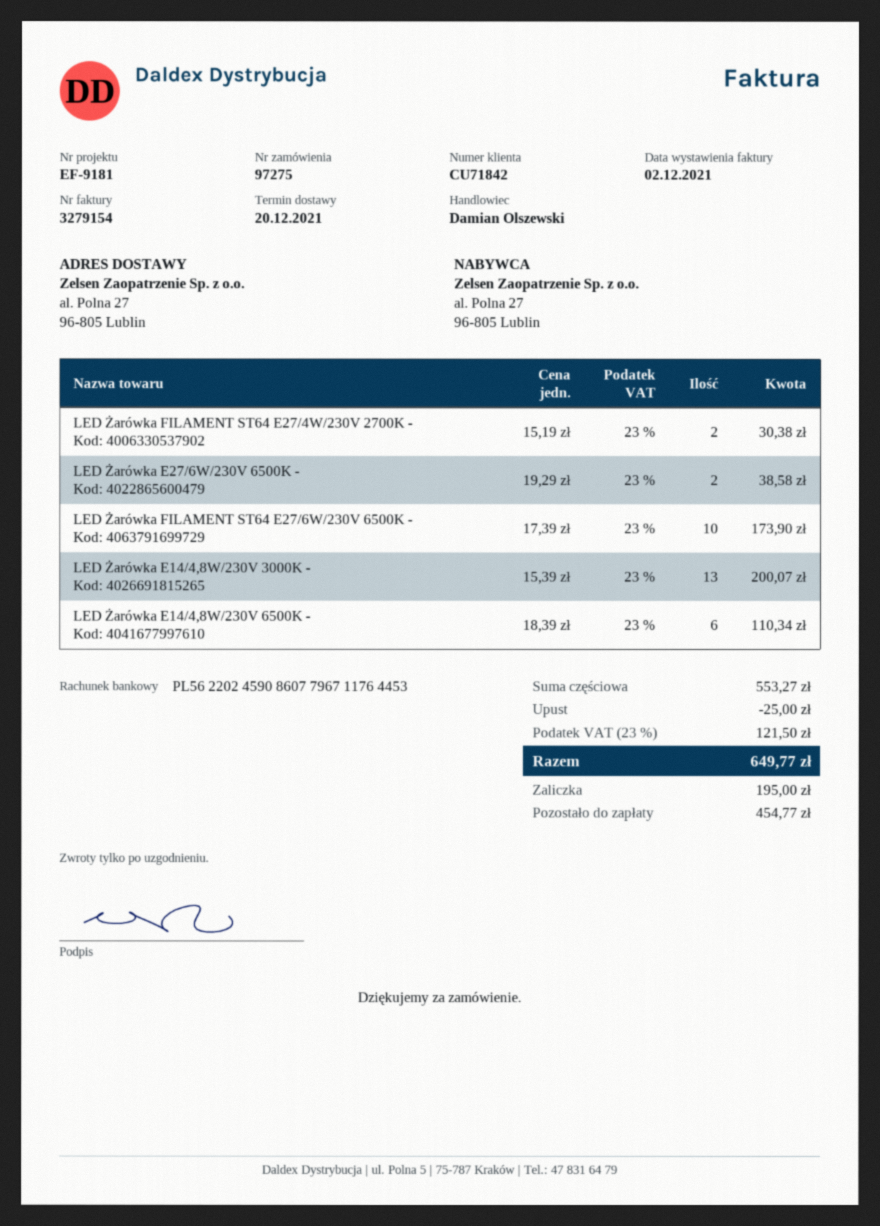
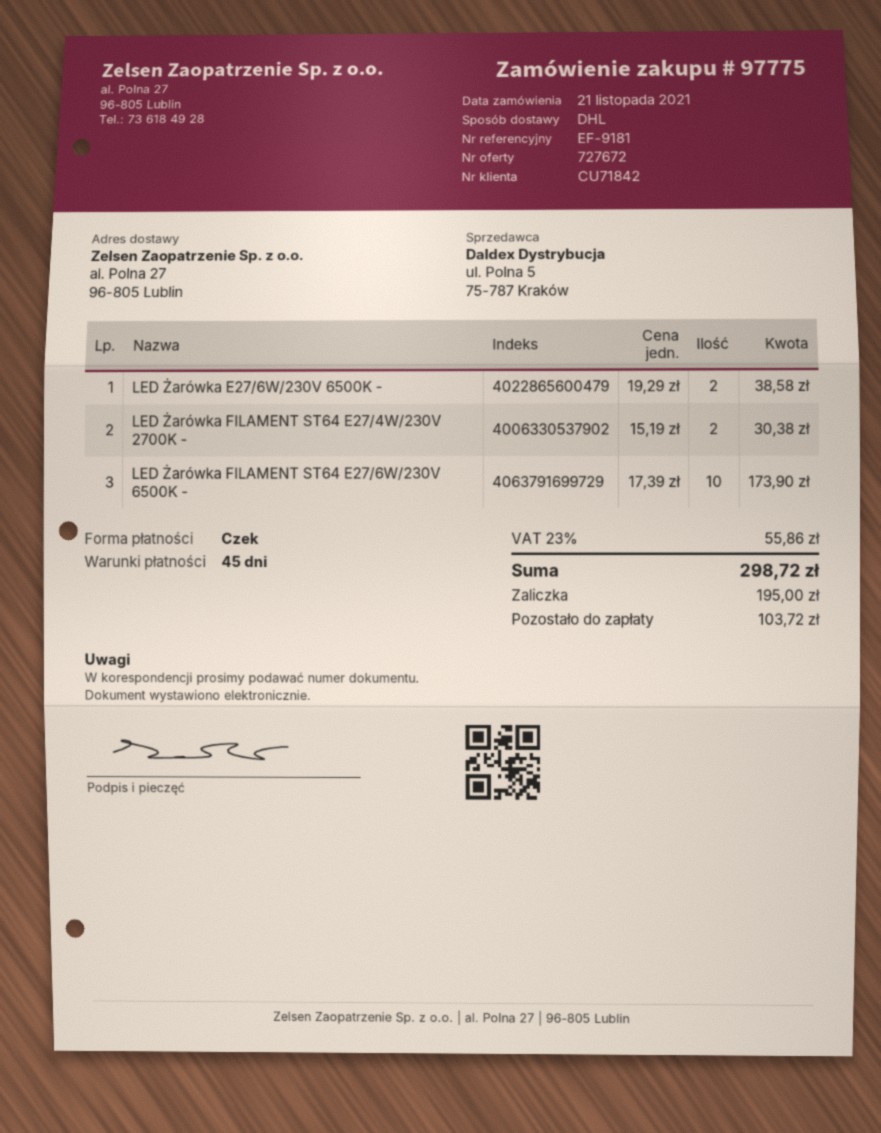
order number: 97275 -> 97775
LED Żarówka E14/4,8W/230V 3000K -: 13 x 15.39 = 200.07 -> none
LED Żarówka E14/4,8W/230V 6500K -: 6 x 18.39 = 110.34 -> none
discount: 25.00 -> none
tax: 23% = 121.50 -> 23% = 55.86
total: 649.77 -> 298.72
balance: 454.77 -> 103.72

